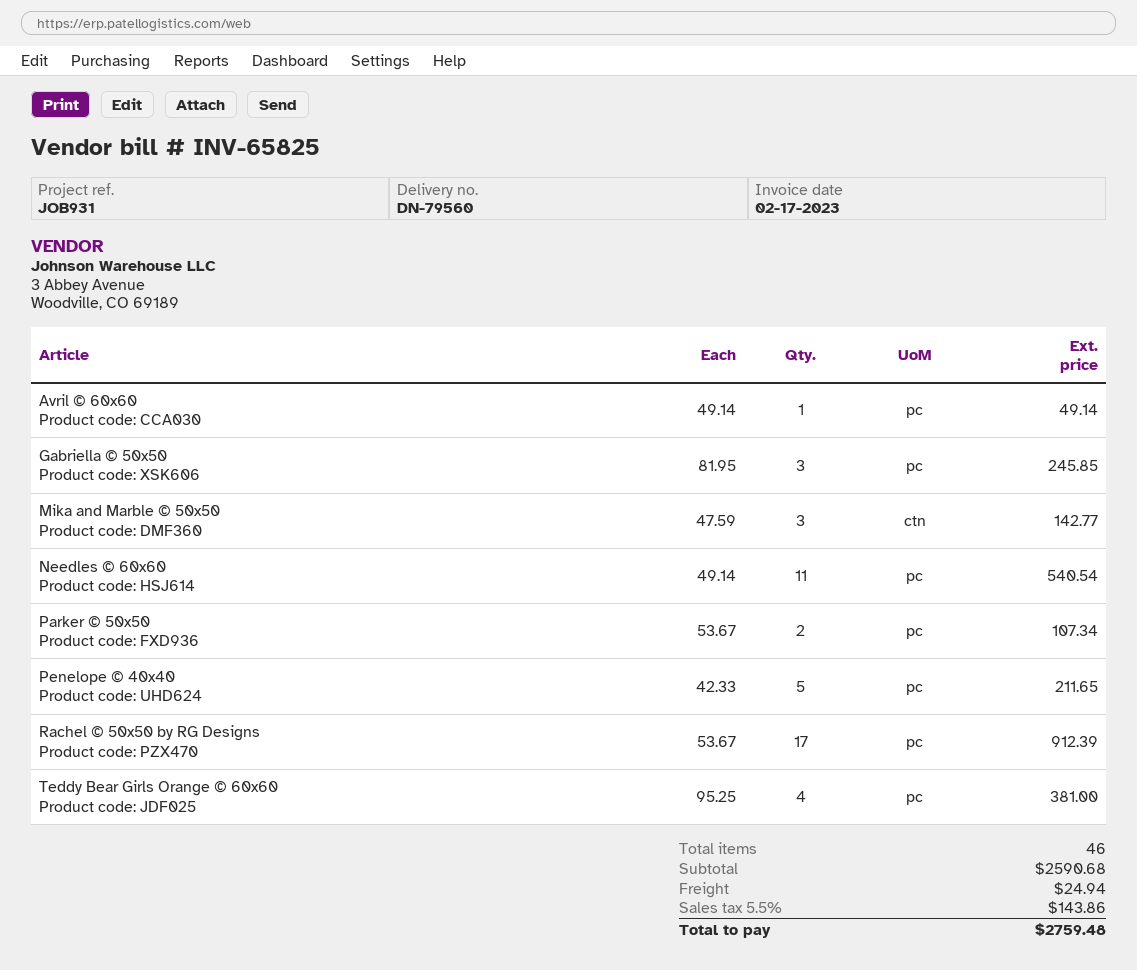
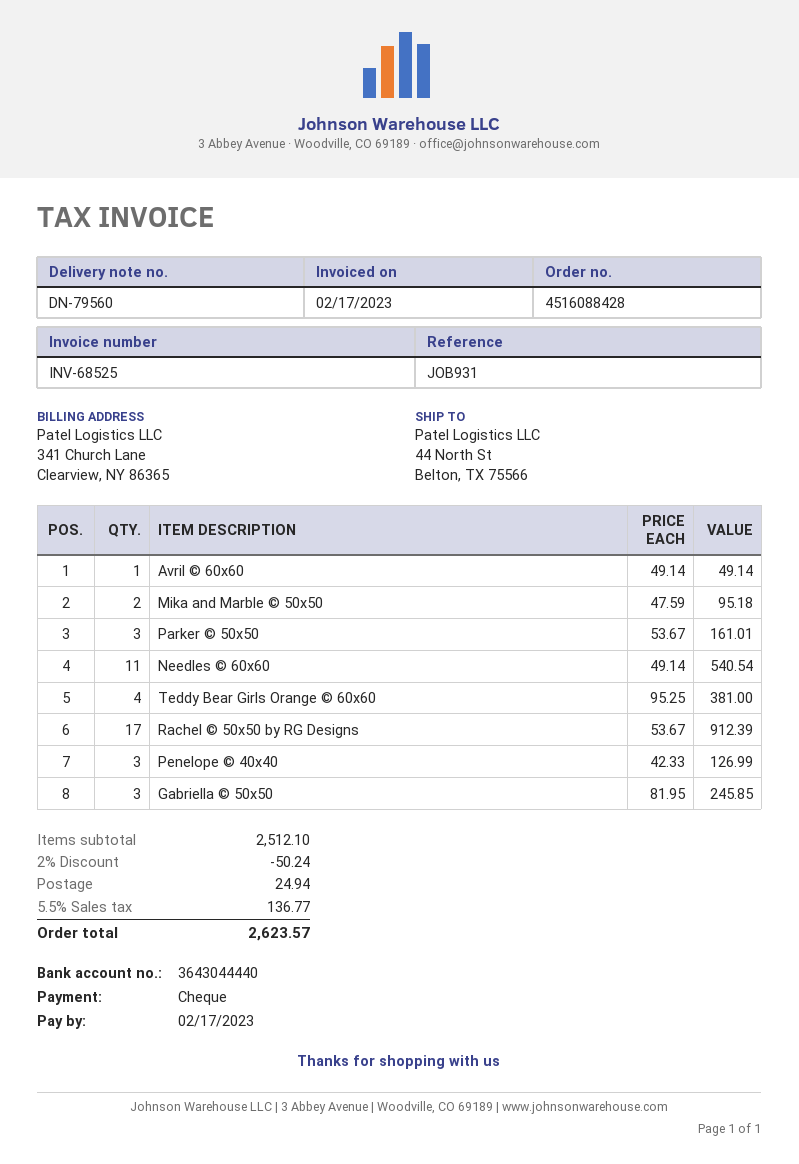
invoice number: INV-65825 -> INV-68525
Mika and Marble © 50x50: 3 x 47.59 = 142.77 -> 2 x 47.59 = 95.18
Parker © 50x50: 2 x 53.67 = 107.34 -> 3 x 53.67 = 161.01
Penelope © 40x40: 5 x 42.33 = 211.65 -> 3 x 42.33 = 126.99
subtotal: 2590.68 -> 2512.10
discount: none -> 2% = 50.24
tax: 5.5% = 143.86 -> 5.5% = 136.77
total: 2759.48 -> 2623.57

